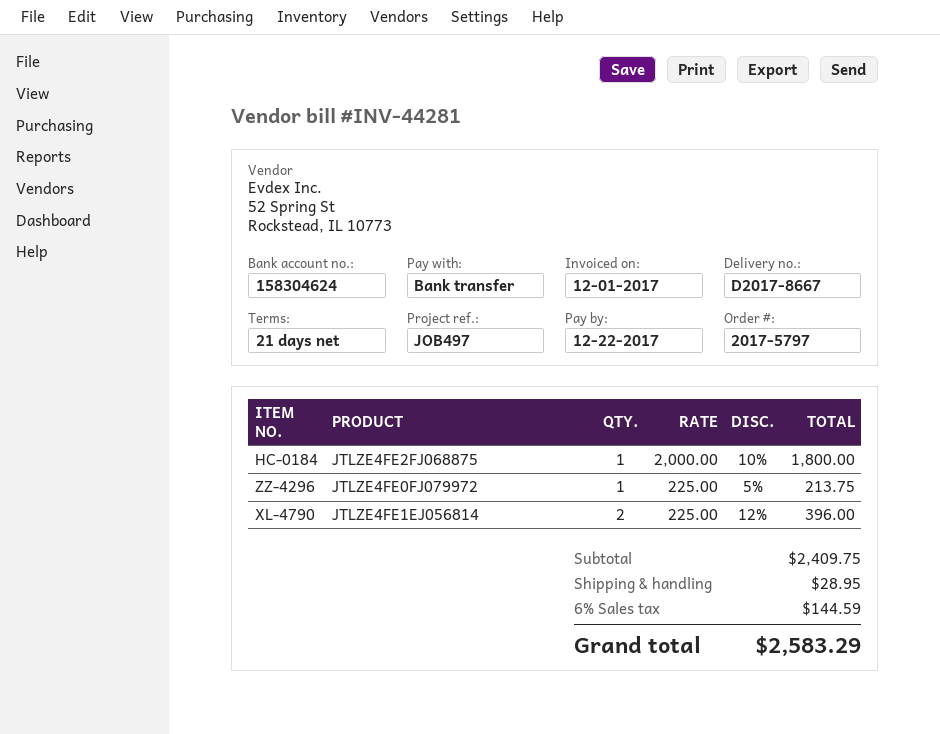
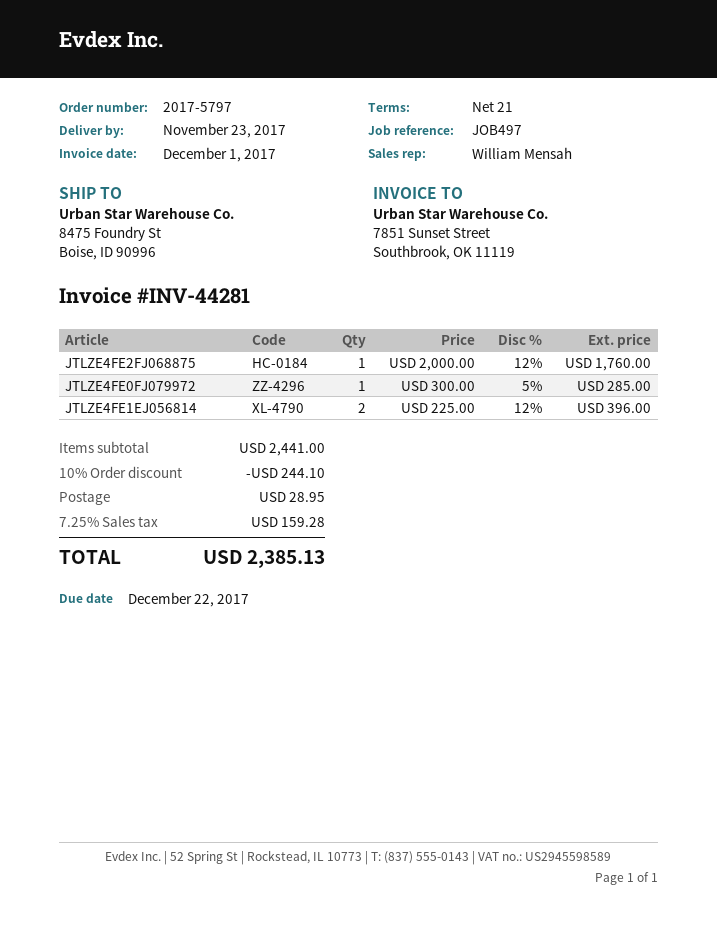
JTLZE4FE2FJ068875: 1 x 2000.00 - 10% = 1800.00 -> 1 x 2000.00 - 12% = 1760.00
JTLZE4FE0FJ079972: 1 x 225.00 - 5% = 213.75 -> 1 x 300.00 - 5% = 285.00
subtotal: 2409.75 -> 2441.00
discount: none -> 10% = 244.10
tax: 6% = 144.59 -> 7.25% = 159.28
total: 2583.29 -> 2385.13

